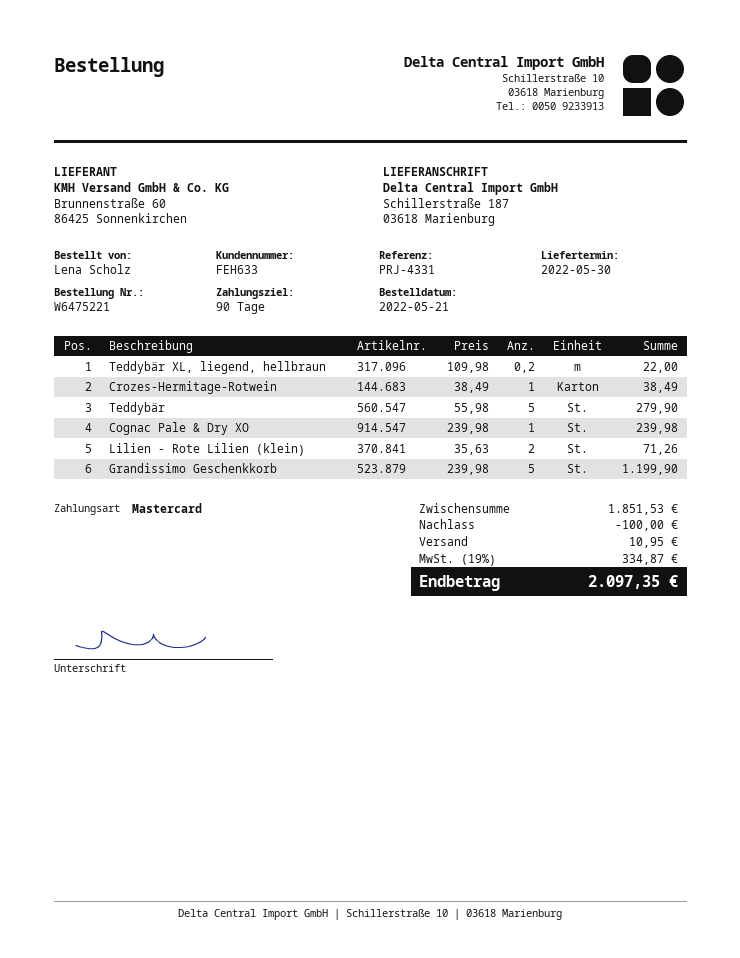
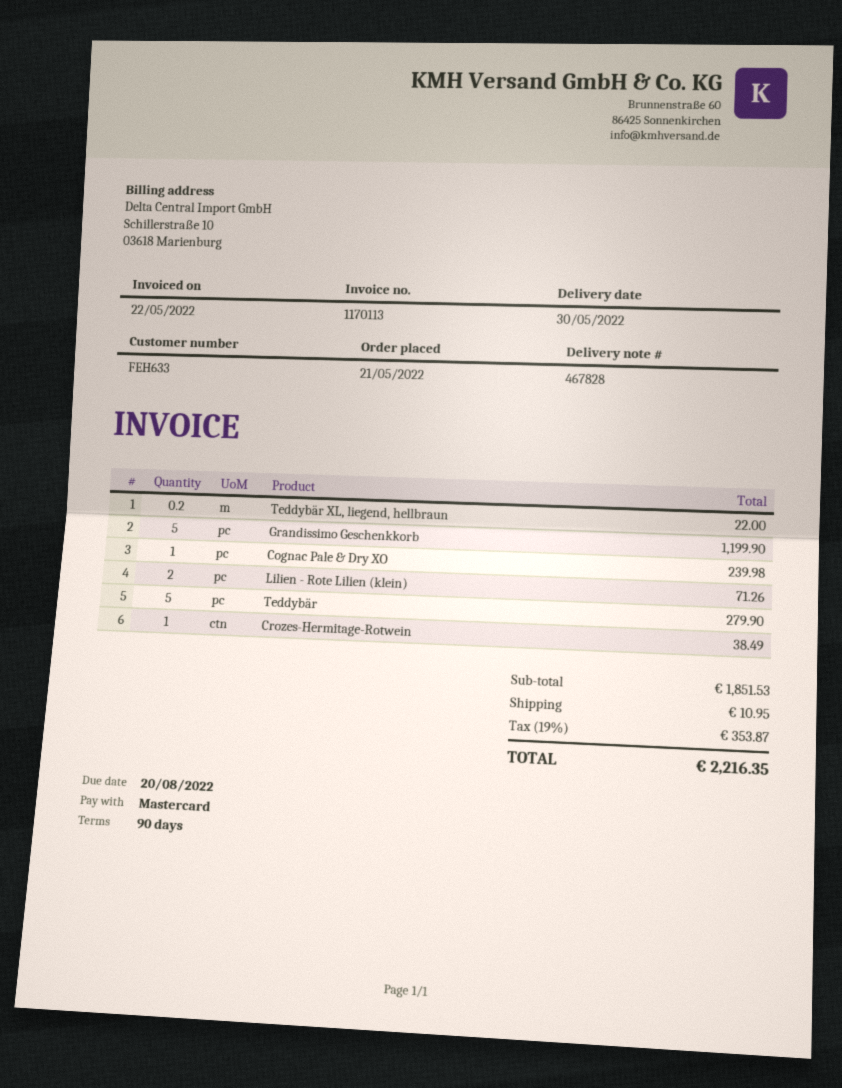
discount: 100.00 -> none
tax: 19% = 334.87 -> 19% = 353.87
total: 2097.35 -> 2216.35

